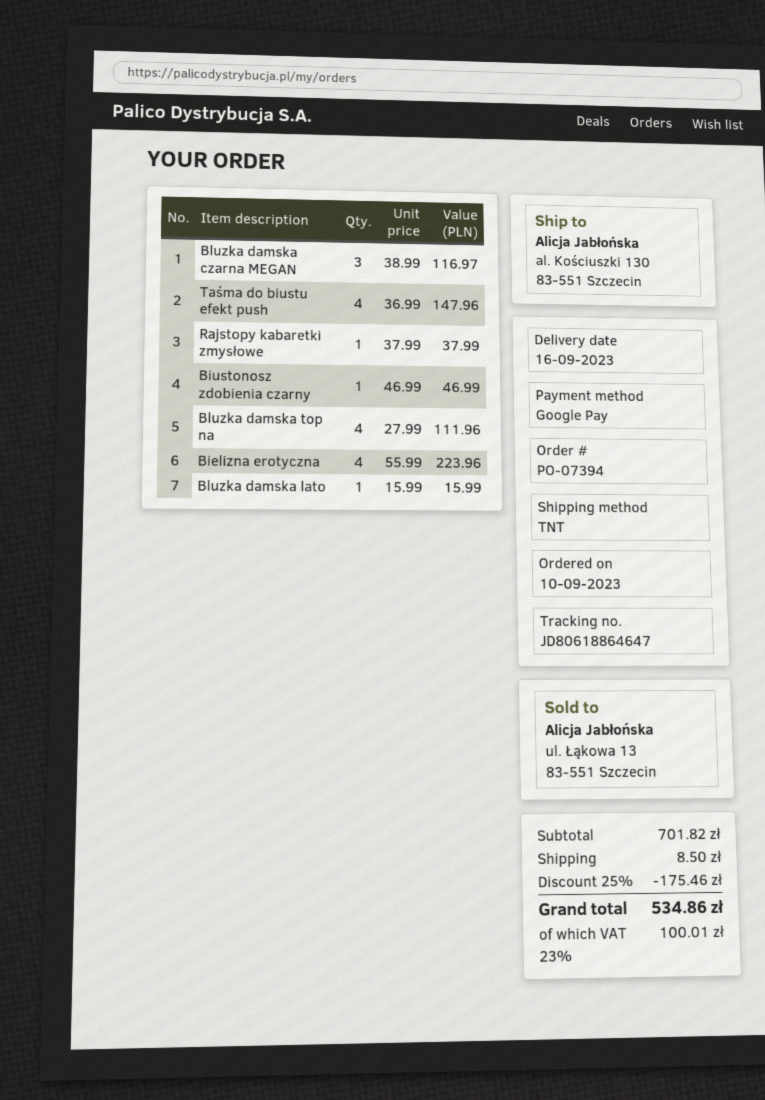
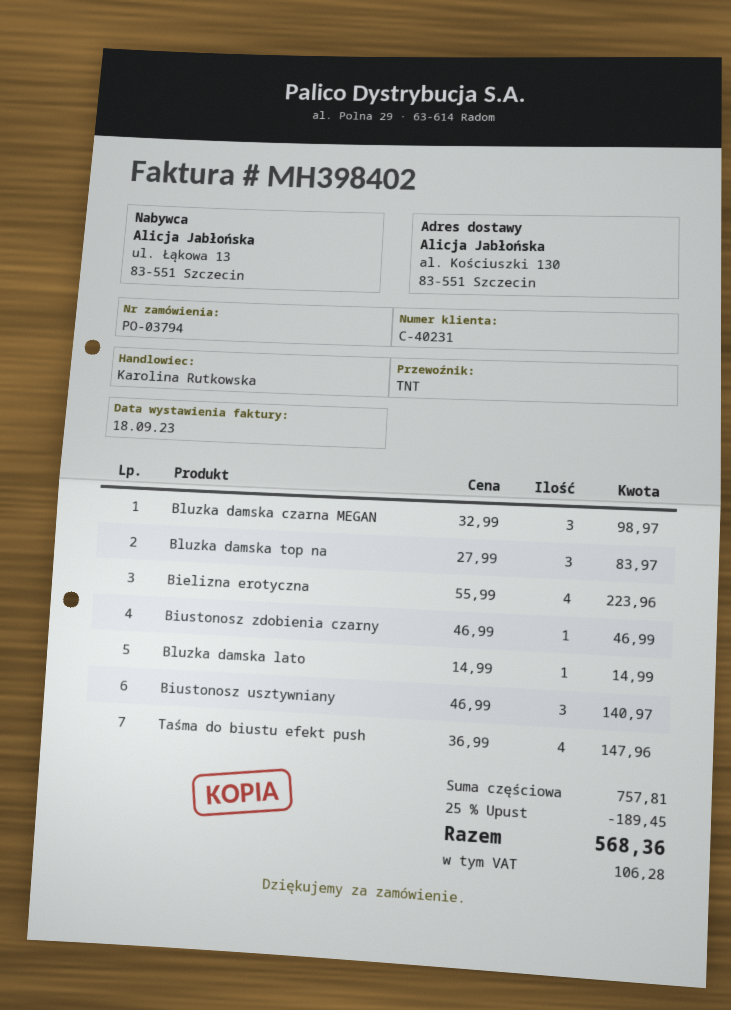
order number: PO-07394 -> PO-03794
Bluzka damska czarna MEGAN: 3 x 38.99 = 116.97 -> 3 x 32.99 = 98.97
Rajstopy kabaretki zmysłowe: 1 x 37.99 = 37.99 -> none
Bluzka damska top na: 4 x 27.99 = 111.96 -> 3 x 27.99 = 83.97
Bluzka damska lato: 1 x 15.99 = 15.99 -> 1 x 14.99 = 14.99
Biustonosz usztywniany: none -> 3 x 46.99 = 140.97
subtotal: 701.82 -> 757.81
discount: 25% = 175.46 -> 25% = 189.45
shipping: 8.50 -> none
tax: 100.01 -> 106.28
total: 534.86 -> 568.36

